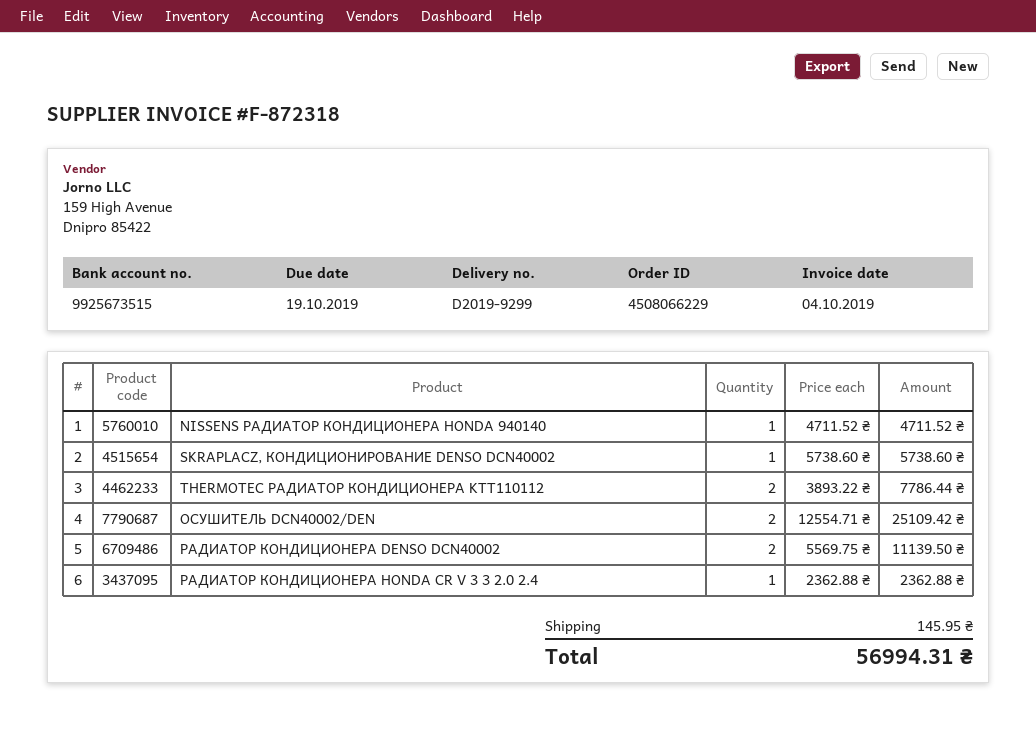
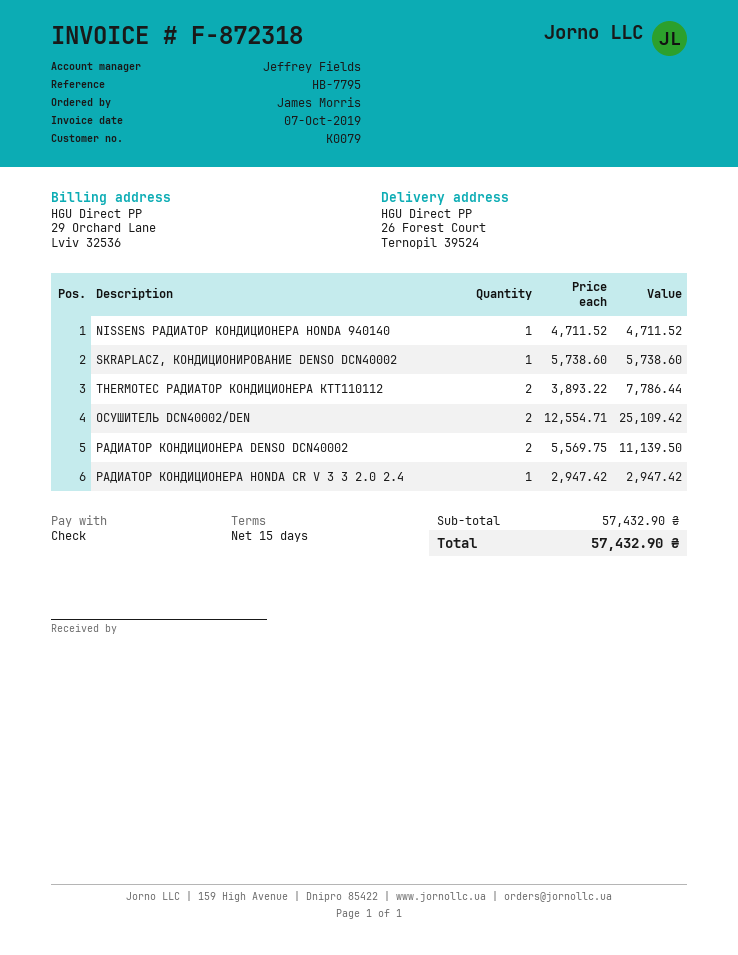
invoice date: 2019-10-04 -> 2019-10-07
РАДИАТОР КОНДИЦИОНЕРА HONDA CR V 3 3 2.0 2.4: 1 x 2362.88 = 2362.88 -> 1 x 2947.42 = 2947.42
shipping: 145.95 -> none
total: 56994.31 -> 57432.90

